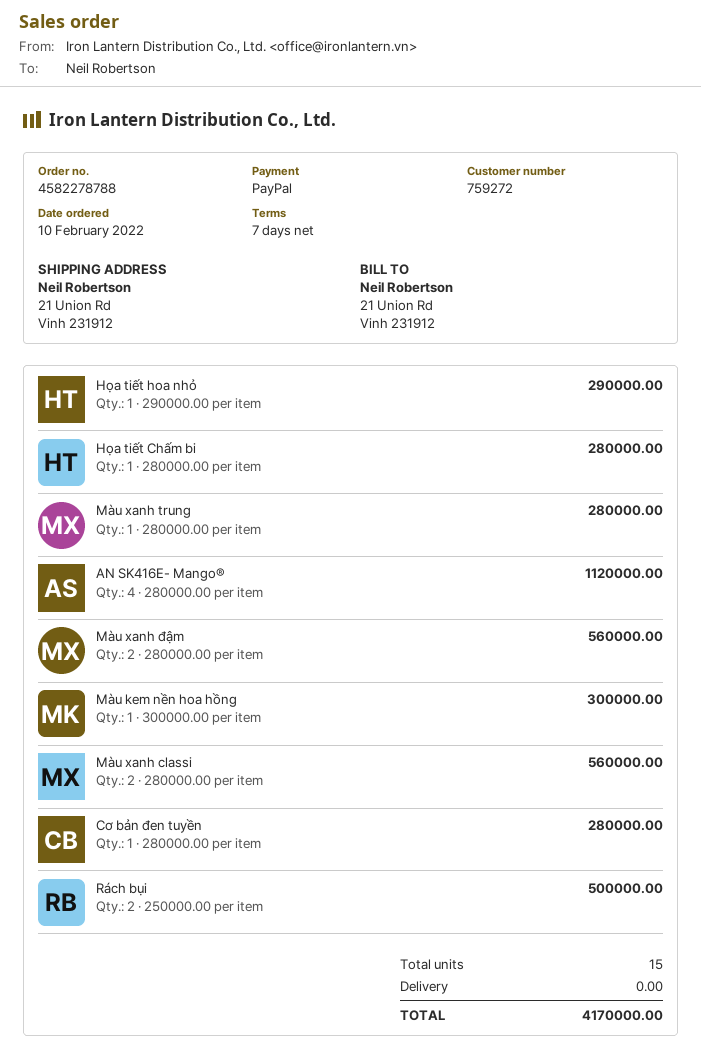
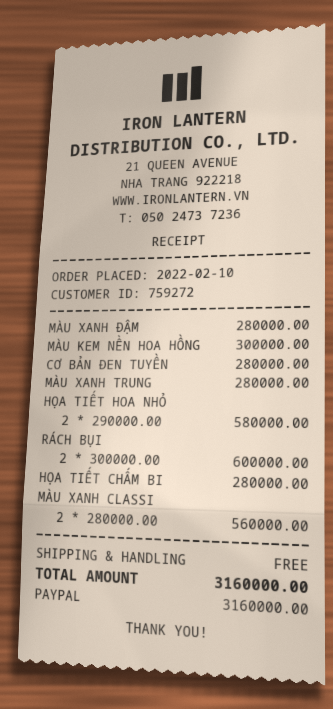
Họa tiết hoa nhỏ: 1 x 290000.00 = 290000.00 -> 2 x 290000.00 = 580000.00
AN SK416E- Mango®: 4 x 280000.00 = 1120000.00 -> none
Màu xanh đậm: 2 x 280000.00 = 560000.00 -> 1 x 280000.00 = 280000.00
Rách bụi: 2 x 250000.00 = 500000.00 -> 2 x 300000.00 = 600000.00
total: 4170000.00 -> 3160000.00

